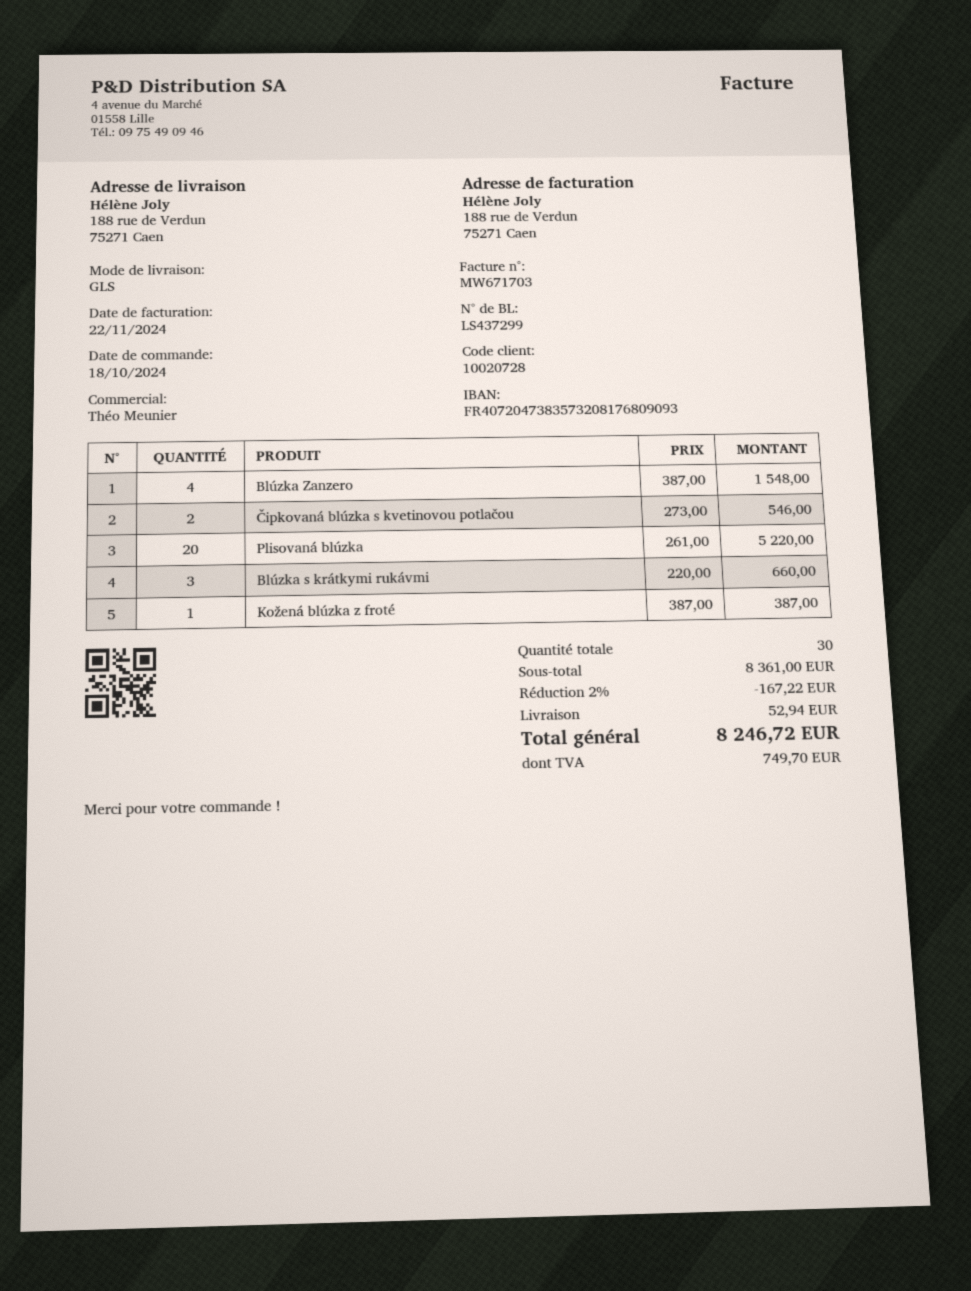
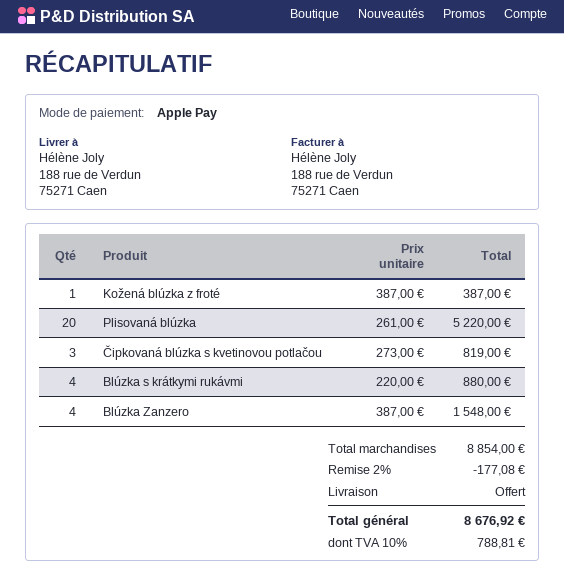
Čipkovaná blúzka s kvetinovou potlačou: 2 x 273.00 = 546.00 -> 3 x 273.00 = 819.00
Blúzka s krátkymi rukávmi: 3 x 220.00 = 660.00 -> 4 x 220.00 = 880.00
subtotal: 8361.00 -> 8854.00
discount: 2% = 167.22 -> 2% = 177.08
shipping: 52.94 -> 0.00
tax: 749.70 -> 788.81
total: 8246.72 -> 8676.92

